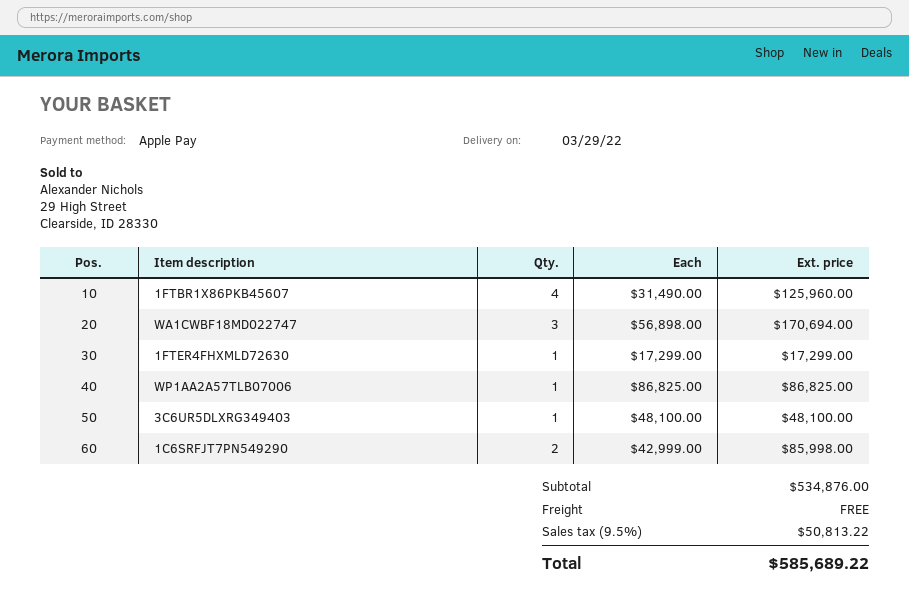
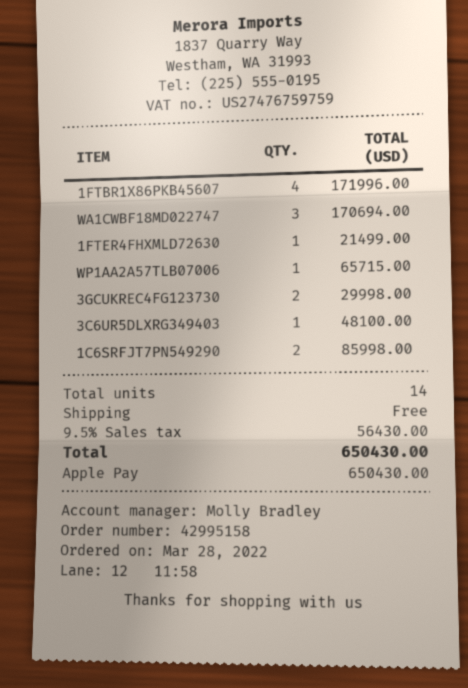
1FTBR1X86PKB45607: 4 for 125960.00 -> 4 for 171996.00
1FTER4FHXMLD72630: 1 for 17299.00 -> 1 for 21499.00
WP1AA2A57TLB07006: 1 for 86825.00 -> 1 for 65715.00
3GCUKREC4FG123730: none -> 2 for 29998.00
tax: 9.5% = 50813.22 -> 9.5% = 56430.00
total: 585689.22 -> 650430.00

